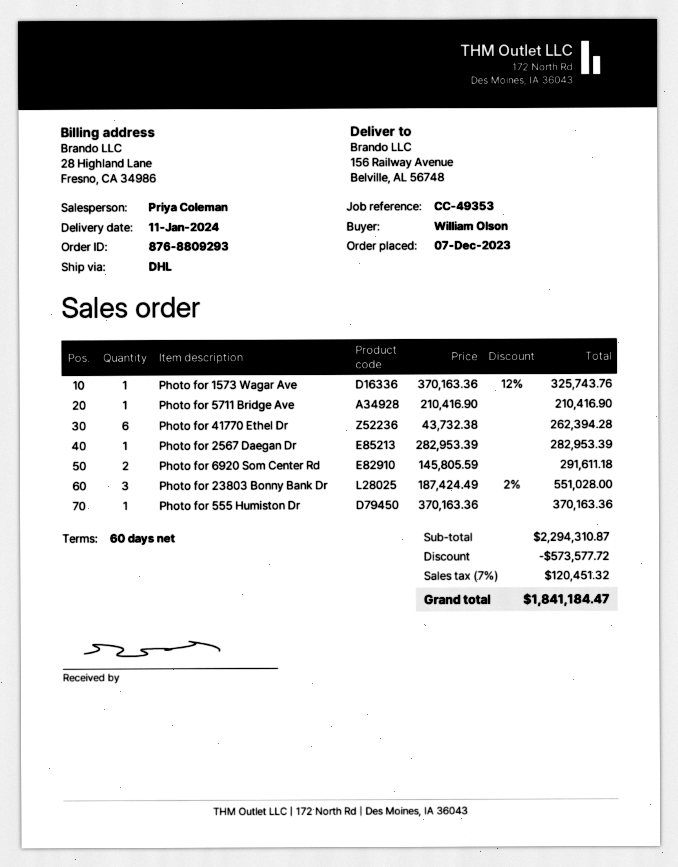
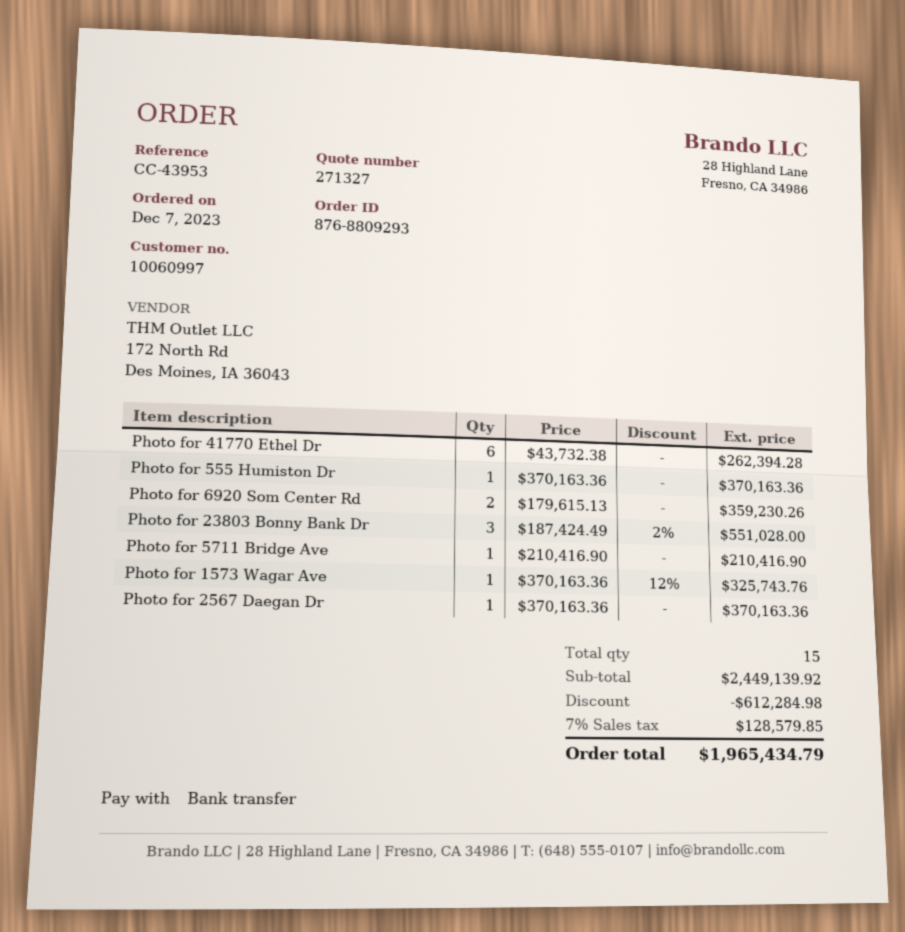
reference: CC-49353 -> CC-43953
Photo for 2567 Daegan Dr: 1 x 282953.39 = 282953.39 -> 1 x 370163.36 = 370163.36
Photo for 6920 Som Center Rd: 2 x 145805.59 = 291611.18 -> 2 x 179615.13 = 359230.26
subtotal: 2294310.87 -> 2449139.92
discount: 573577.72 -> 612284.98
tax: 7% = 120451.32 -> 7% = 128579.85
total: 1841184.47 -> 1965434.79

